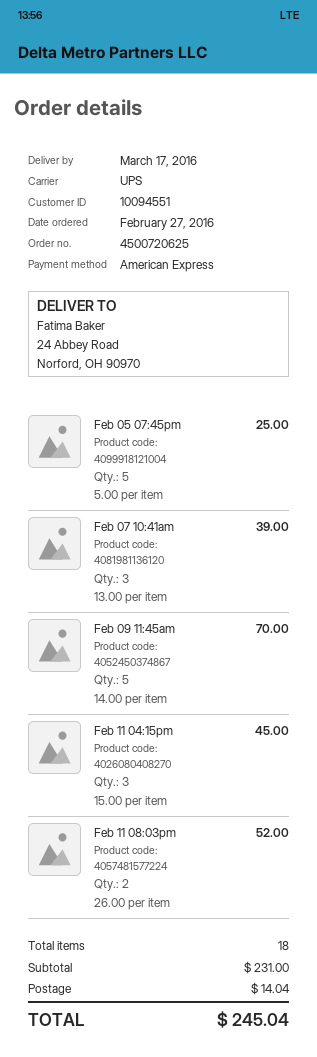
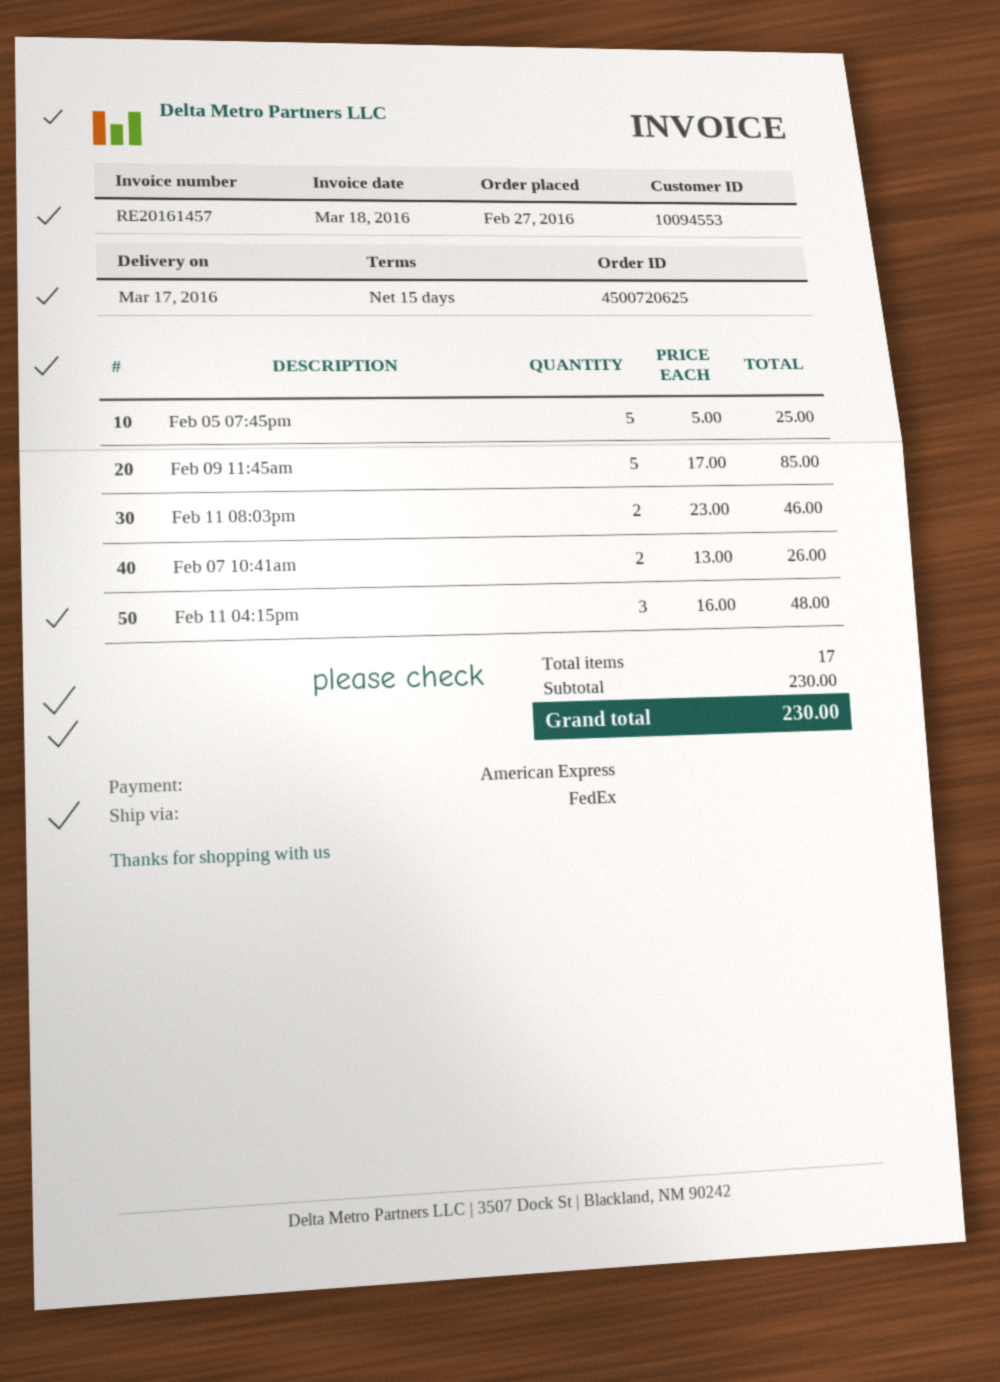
customer number: 10094551 -> 10094553
shipping method: UPS -> FedEx
Feb 07 10:41am: 3 x 13.00 = 39.00 -> 2 x 13.00 = 26.00
Feb 09 11:45am: 5 x 14.00 = 70.00 -> 5 x 17.00 = 85.00
Feb 11 04:15pm: 3 x 15.00 = 45.00 -> 3 x 16.00 = 48.00
Feb 11 08:03pm: 2 x 26.00 = 52.00 -> 2 x 23.00 = 46.00
total quantity: 18 -> 17
subtotal: 231.00 -> 230.00
shipping: 14.04 -> none
total: 245.04 -> 230.00

